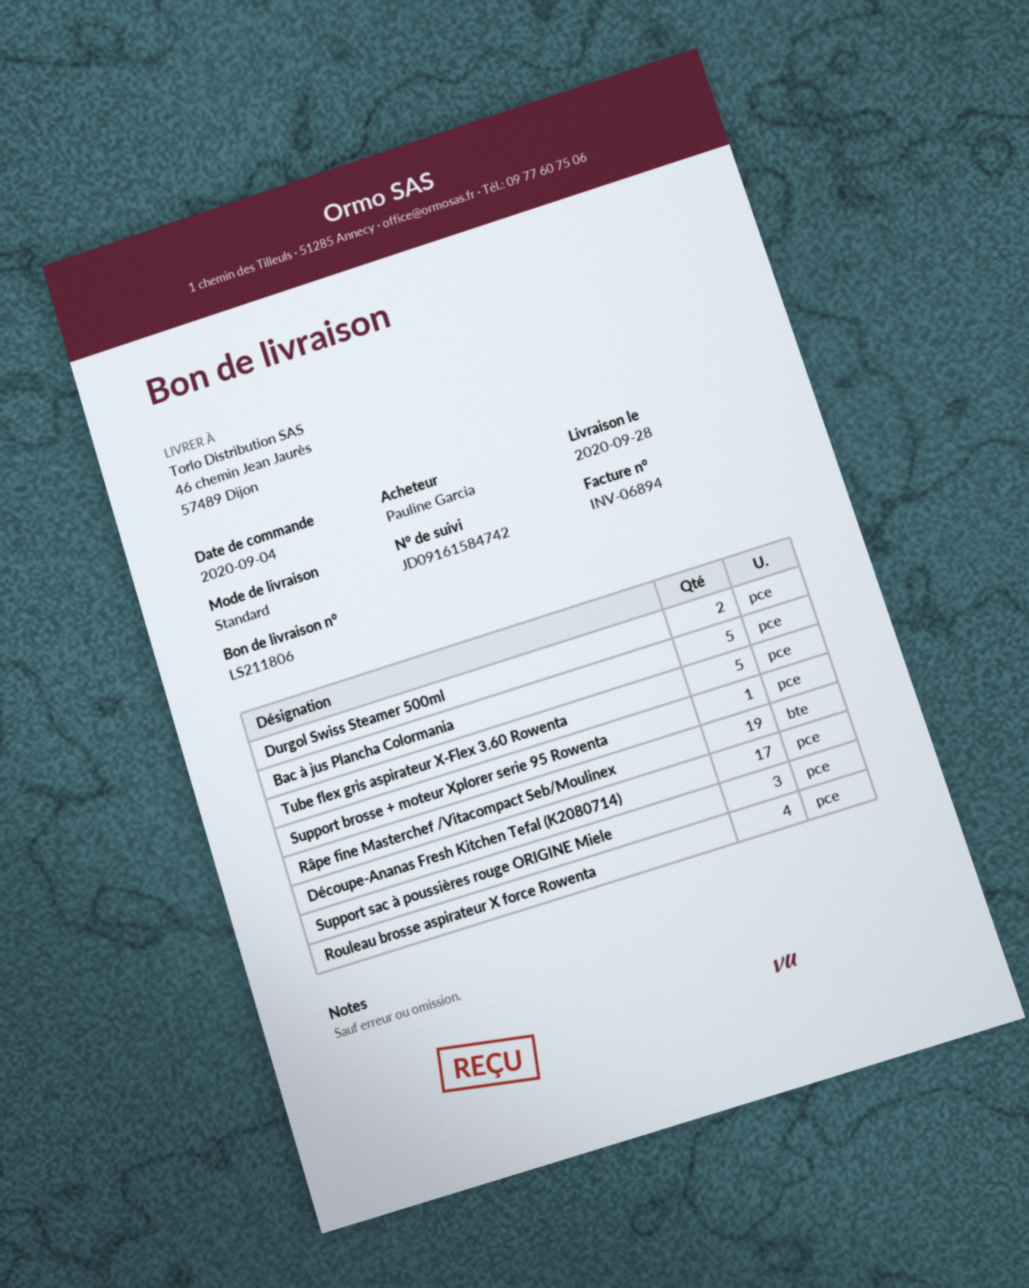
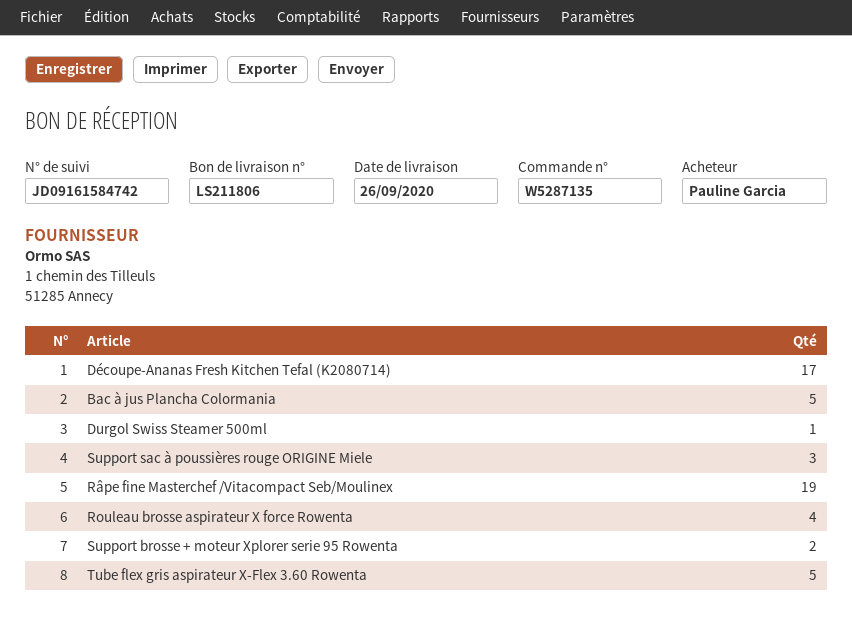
delivery date: 2020-09-28 -> 2020-09-26
Durgol Swiss Steamer 500ml: 2 -> 1
Support brosse + moteur Xplorer serie 95 Rowenta: 1 -> 2

